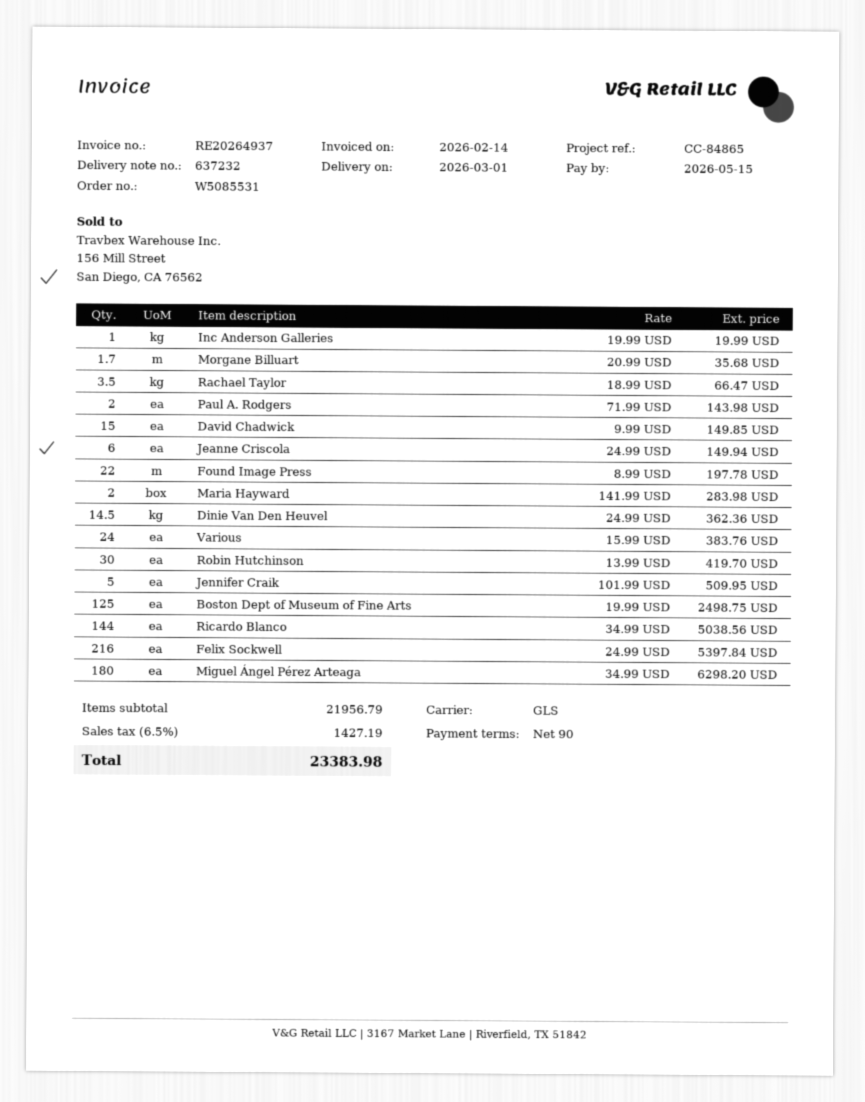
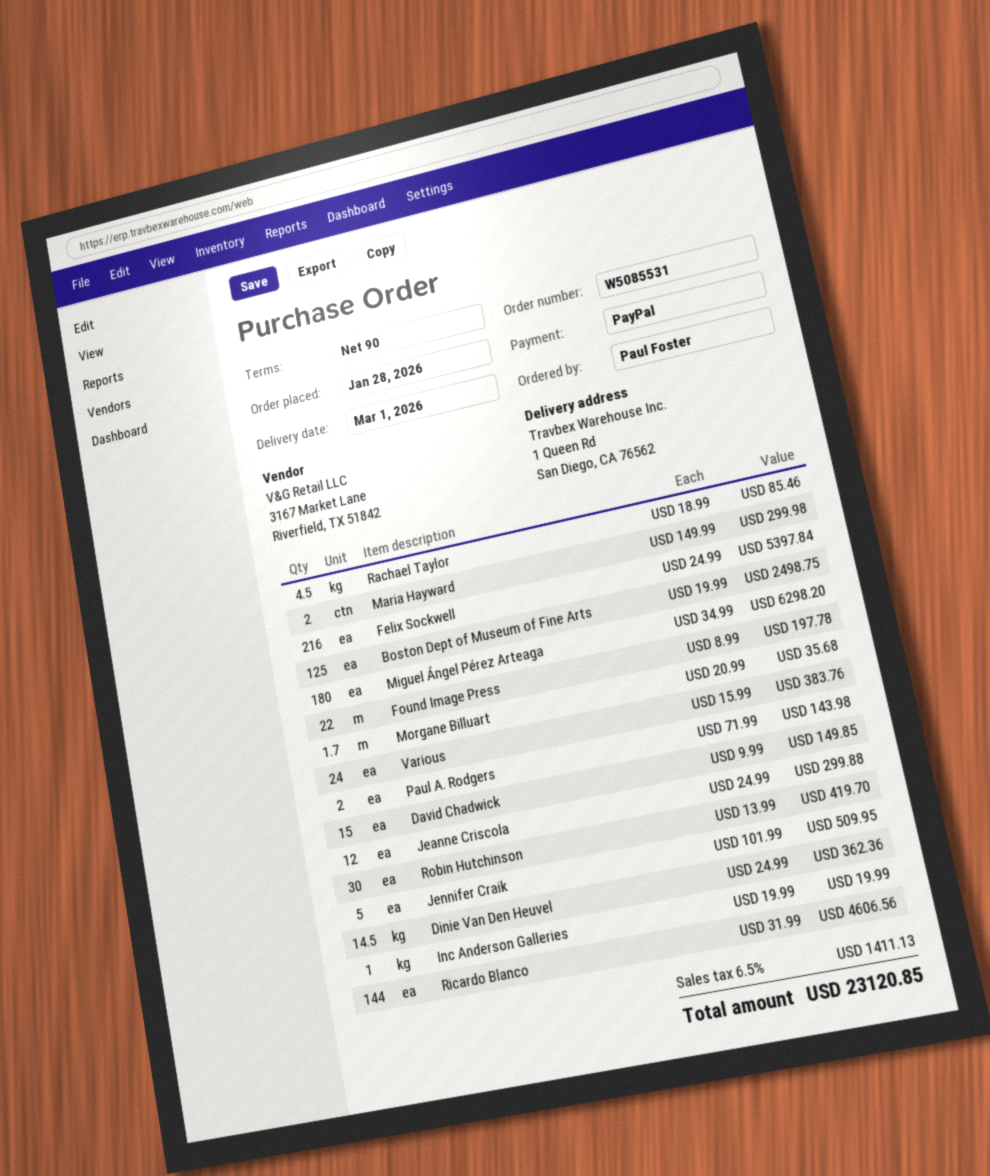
Rachael Taylor: 3.5 x 18.99 = 66.47 -> 4.5 x 18.99 = 85.46
Jeanne Criscola: 6 x 24.99 = 149.94 -> 12 x 24.99 = 299.88
Maria Hayward: 2 x 141.99 = 283.98 -> 2 x 149.99 = 299.98
Ricardo Blanco: 144 x 34.99 = 5038.56 -> 144 x 31.99 = 4606.56
tax: 6.5% = 1427.19 -> 6.5% = 1411.13
total: 23383.98 -> 23120.85

